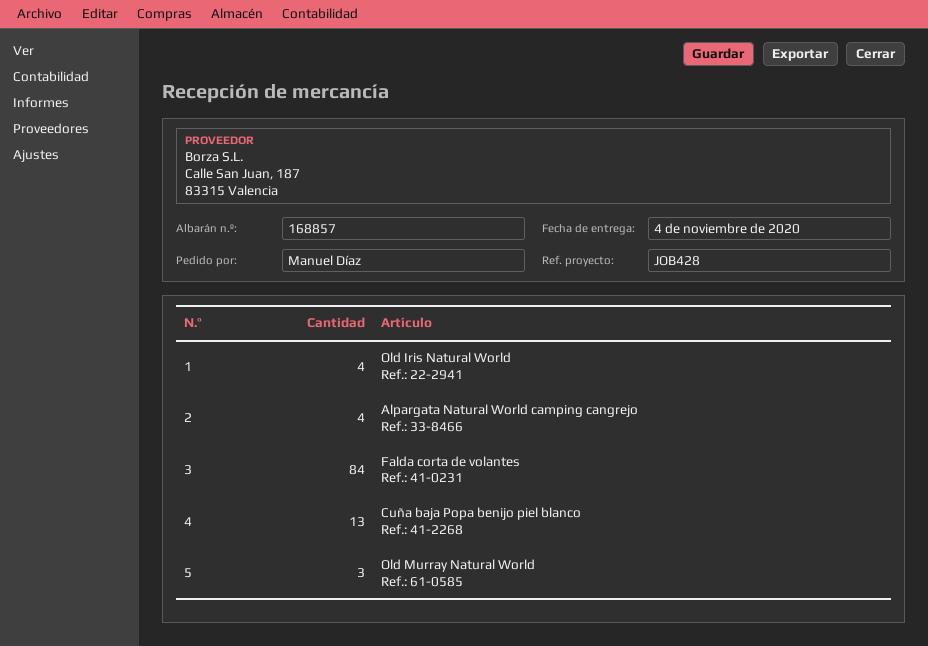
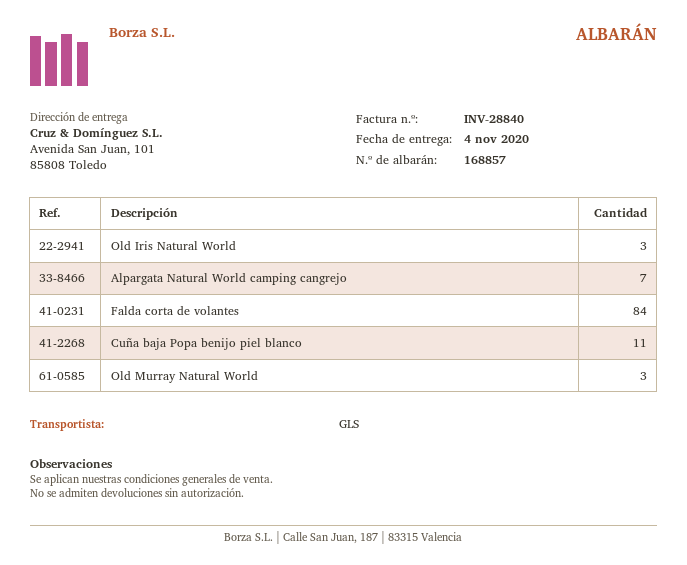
Old Iris Natural World: 4 -> 3
Alpargata Natural World camping cangrejo: 4 -> 7
Cuña baja Popa benijo piel blanco: 13 -> 11

